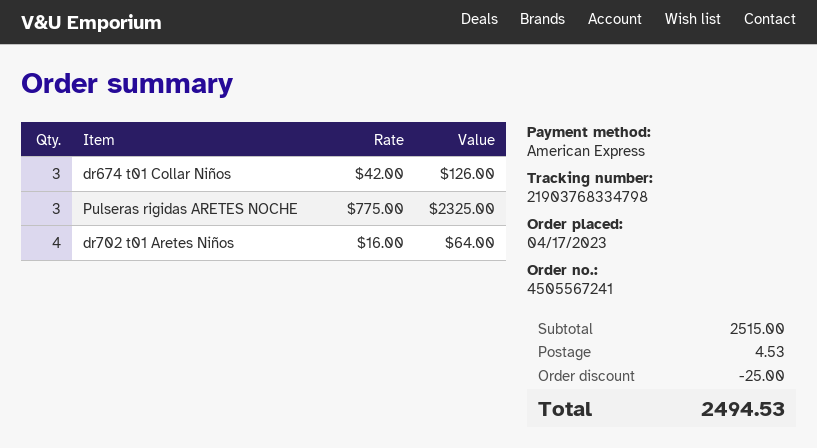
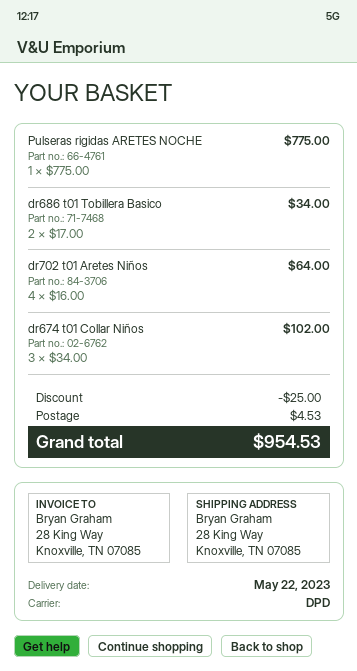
dr674 t01 Collar Niños: 3 x 42.00 = 126.00 -> 3 x 34.00 = 102.00
Pulseras rigidas ARETES NOCHE: 3 x 775.00 = 2325.00 -> 1 x 775.00 = 775.00
dr686 t01 Tobillera Basico: none -> 2 x 17.00 = 34.00
total: 2494.53 -> 954.53

